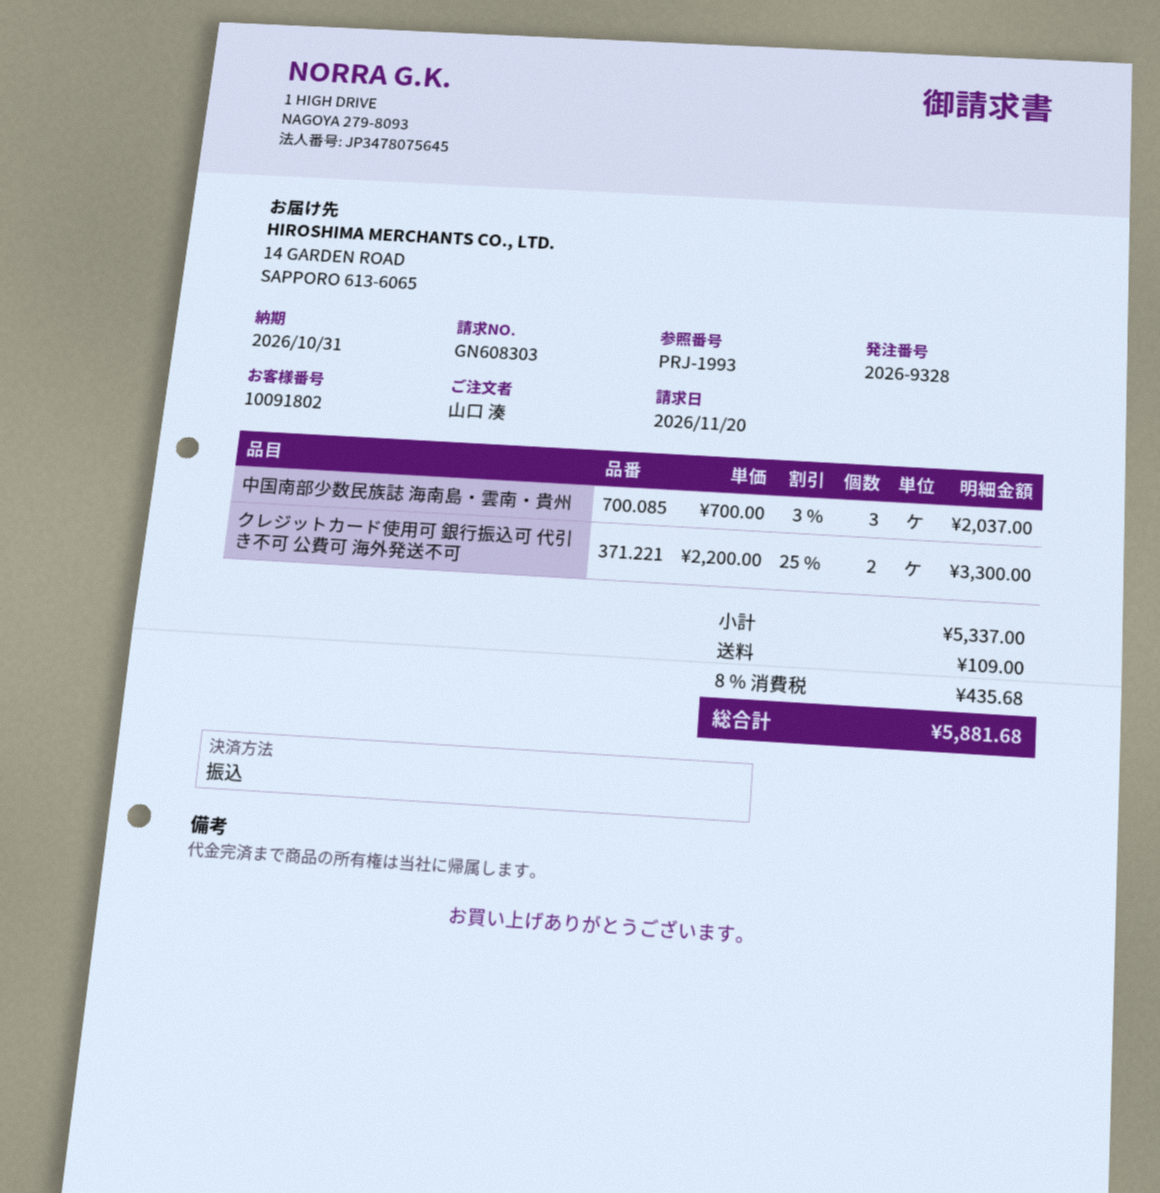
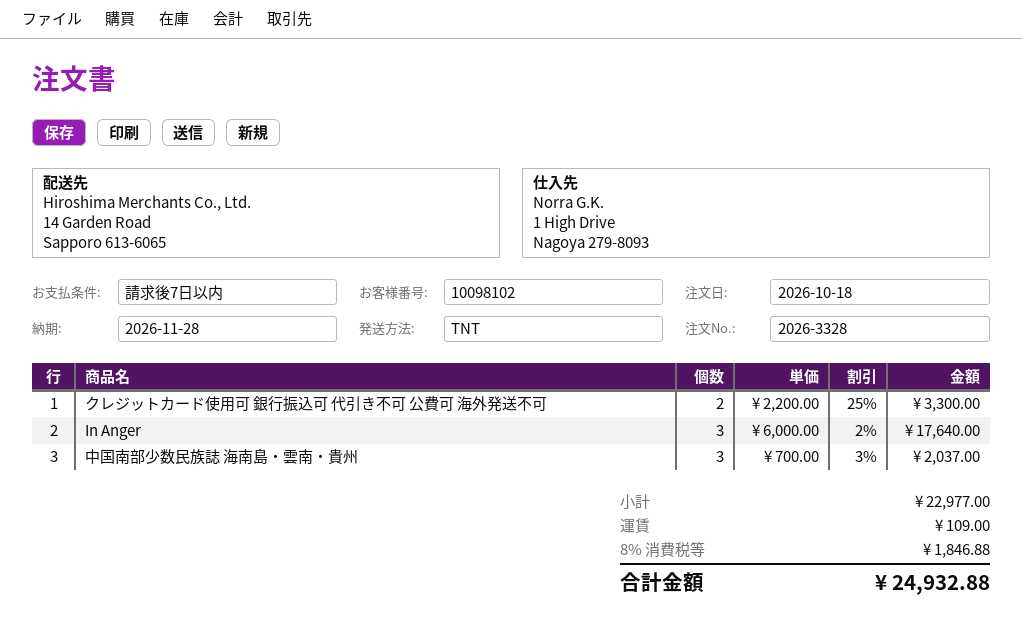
order number: 2026-9328 -> 2026-3328
delivery date: 2026-10-31 -> 2026-11-28
customer number: 10091802 -> 10098102
In Anger: none -> 3 x 6000.00 - 2% = 17640.00
subtotal: 5337.00 -> 22977.00
tax: 8% = 435.68 -> 8% = 1846.88
total: 5881.68 -> 24932.88

